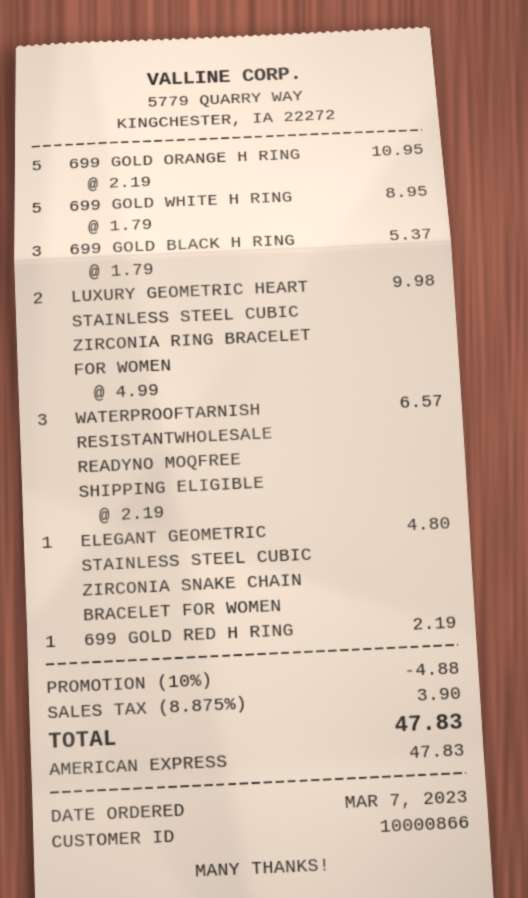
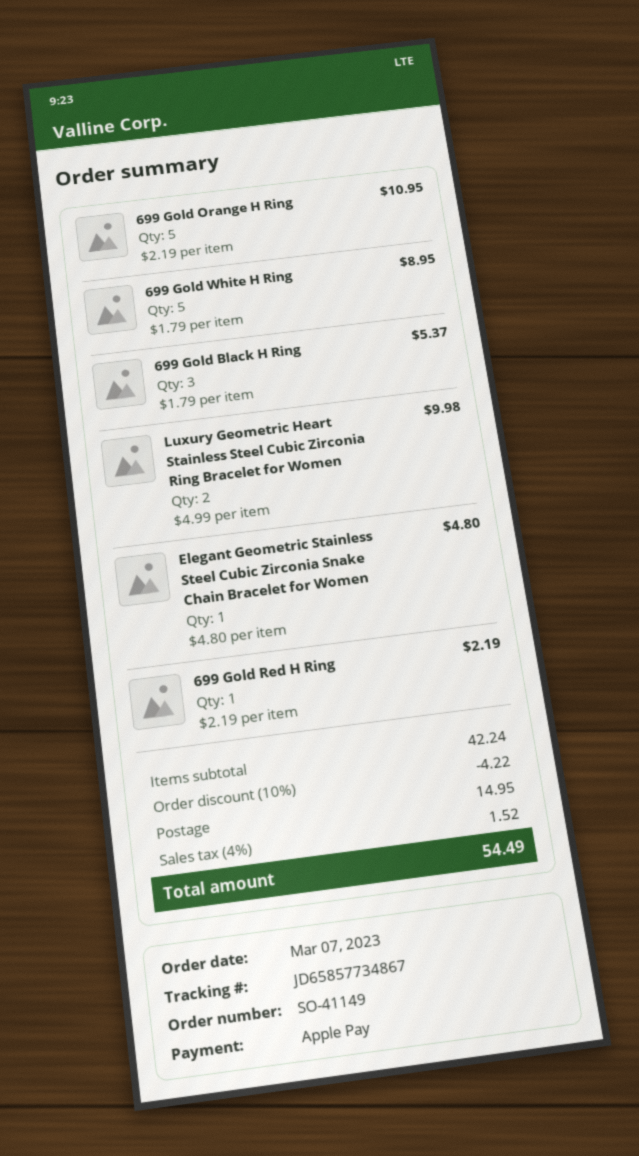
payment method: American Express -> Apple Pay
WATERPROOFTARNISH RESISTANTWHOLESALE READYNO MOQFREE SHIPPING ELIGIBLE: 3 x 2.19 = 6.57 -> none
discount: 10% = 4.88 -> 10% = 4.22
shipping: none -> 14.95
tax: 8.875% = 3.90 -> 4% = 1.52
total: 47.83 -> 54.49

